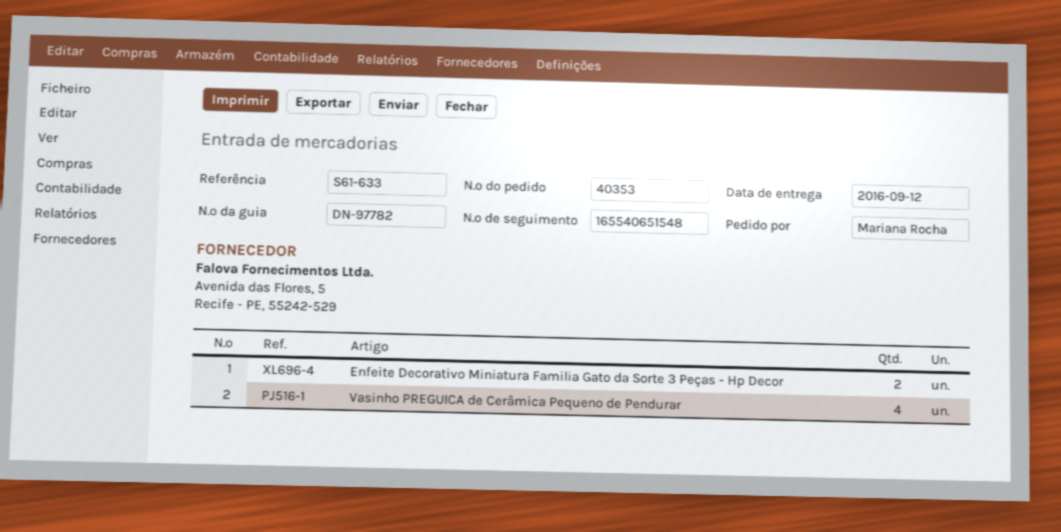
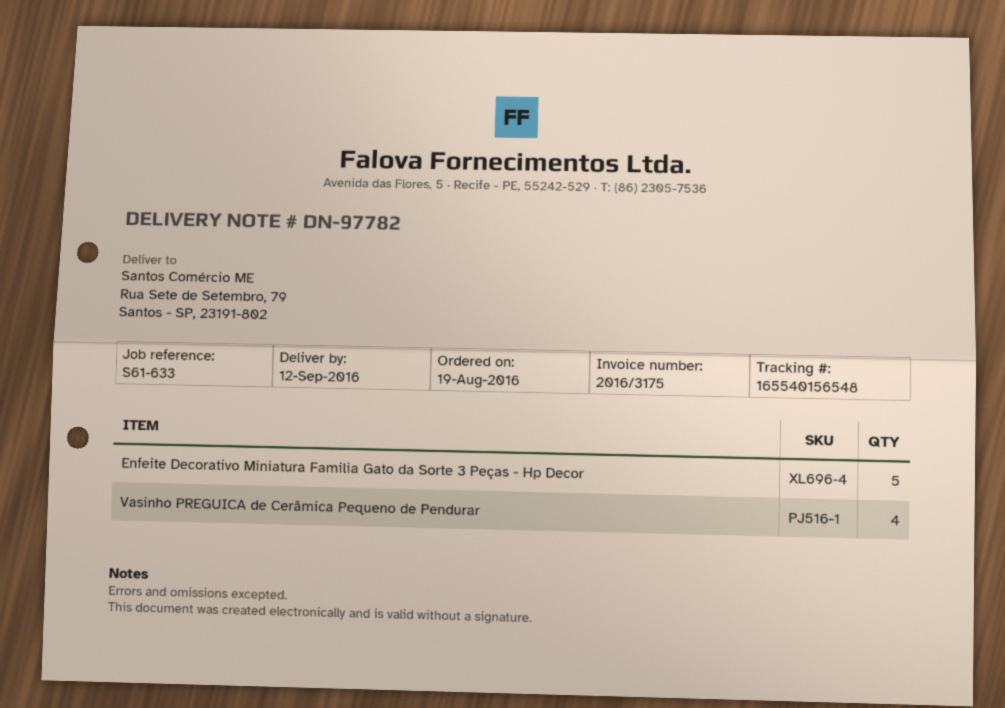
tracking number: 165540651548 -> 165540156548
Enfeite Decorativo Miniatura Familia Gato da Sorte 3 Peças - Hp Decor: 2 -> 5

